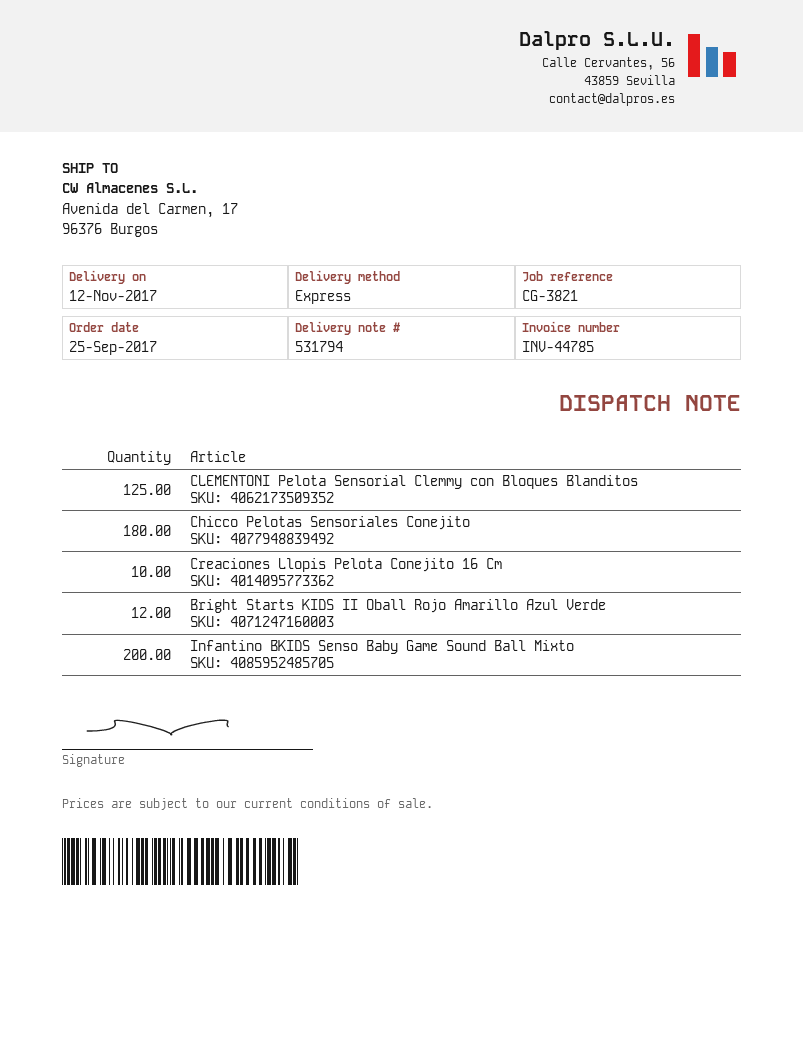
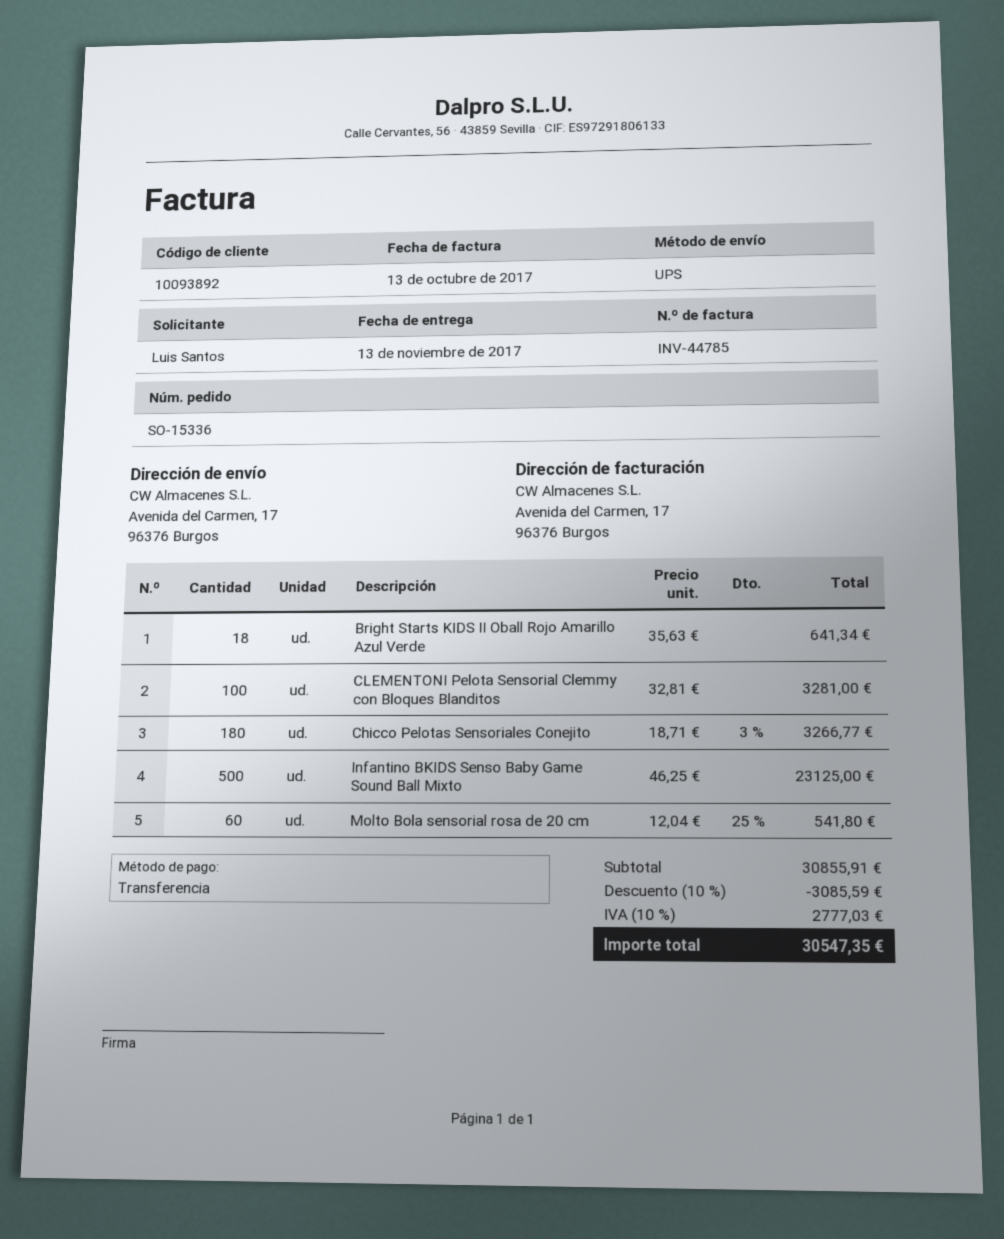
delivery date: 2017-11-12 -> 2017-11-13
shipping method: express -> UPS
CLEMENTONI Pelota Sensorial Clemmy con Bloques Blanditos: 125 -> 100
Creaciones Llopis Pelota Conejito 16 Cm: 10 -> none
Bright Starts KIDS II Oball Rojo Amarillo Azul Verde: 12 -> 18
Infantino BKIDS Senso Baby Game Sound Ball Mixto: 200 -> 500
Molto Bola sensorial rosa de 20 cm: none -> 60

